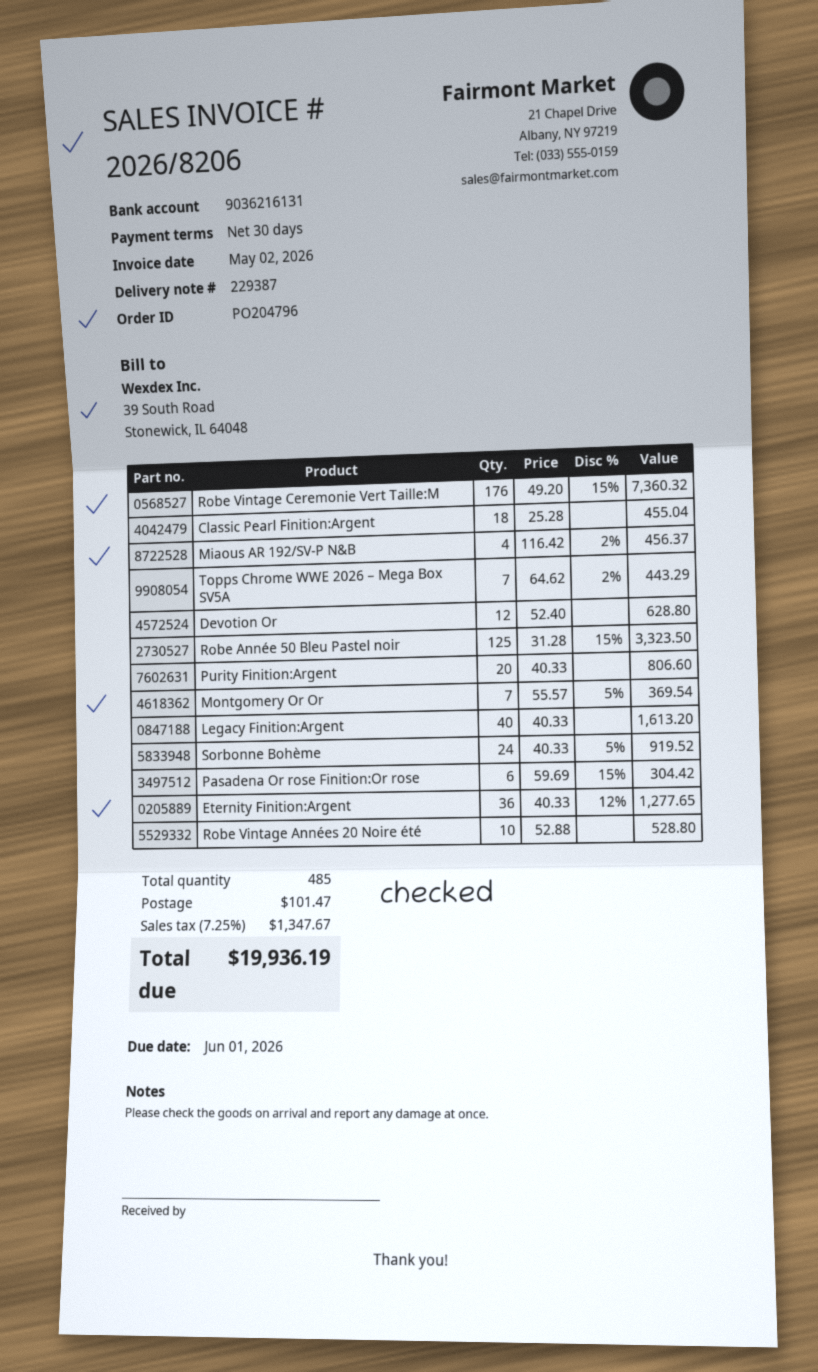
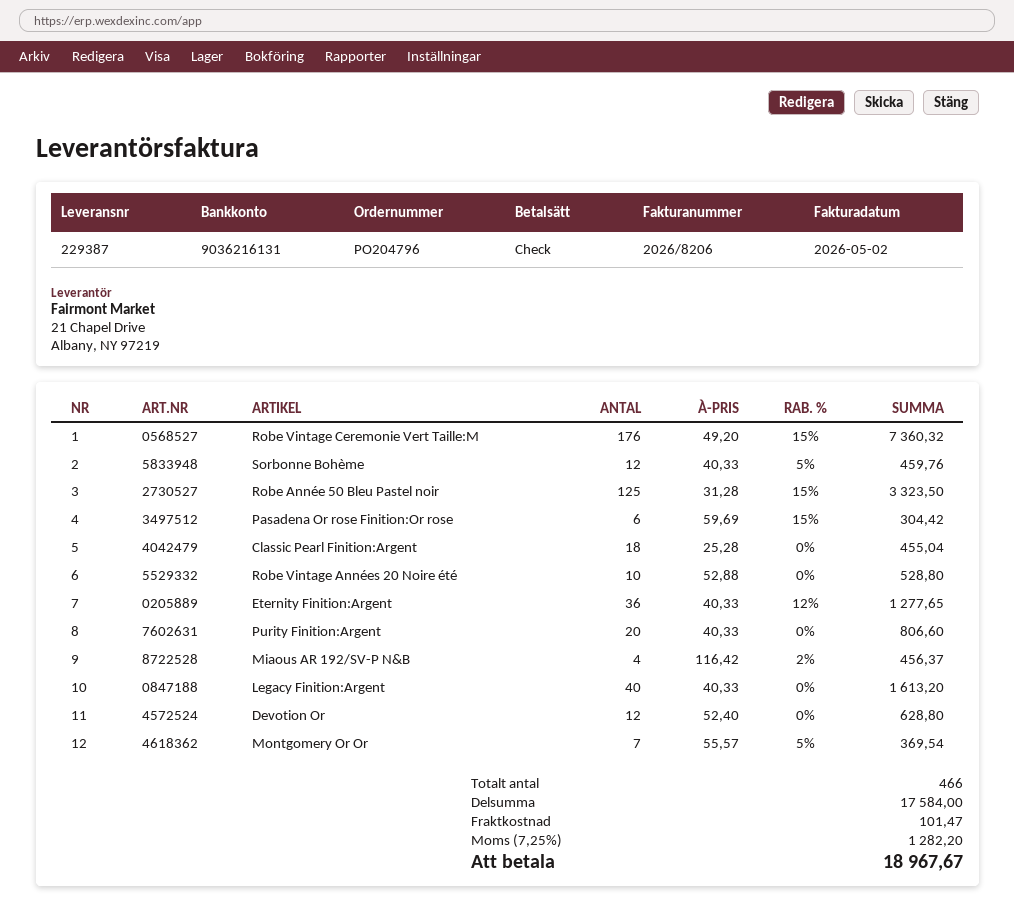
Topps Chrome WWE 2026 – Mega Box SV5A: 7 x 64.62 - 2% = 443.29 -> none
Sorbonne Bohème: 24 x 40.33 - 5% = 919.52 -> 12 x 40.33 - 5% = 459.76
total quantity: 485 -> 466
tax: 7.25% = 1347.67 -> 7.25% = 1282.20
total: 19936.19 -> 18967.67

